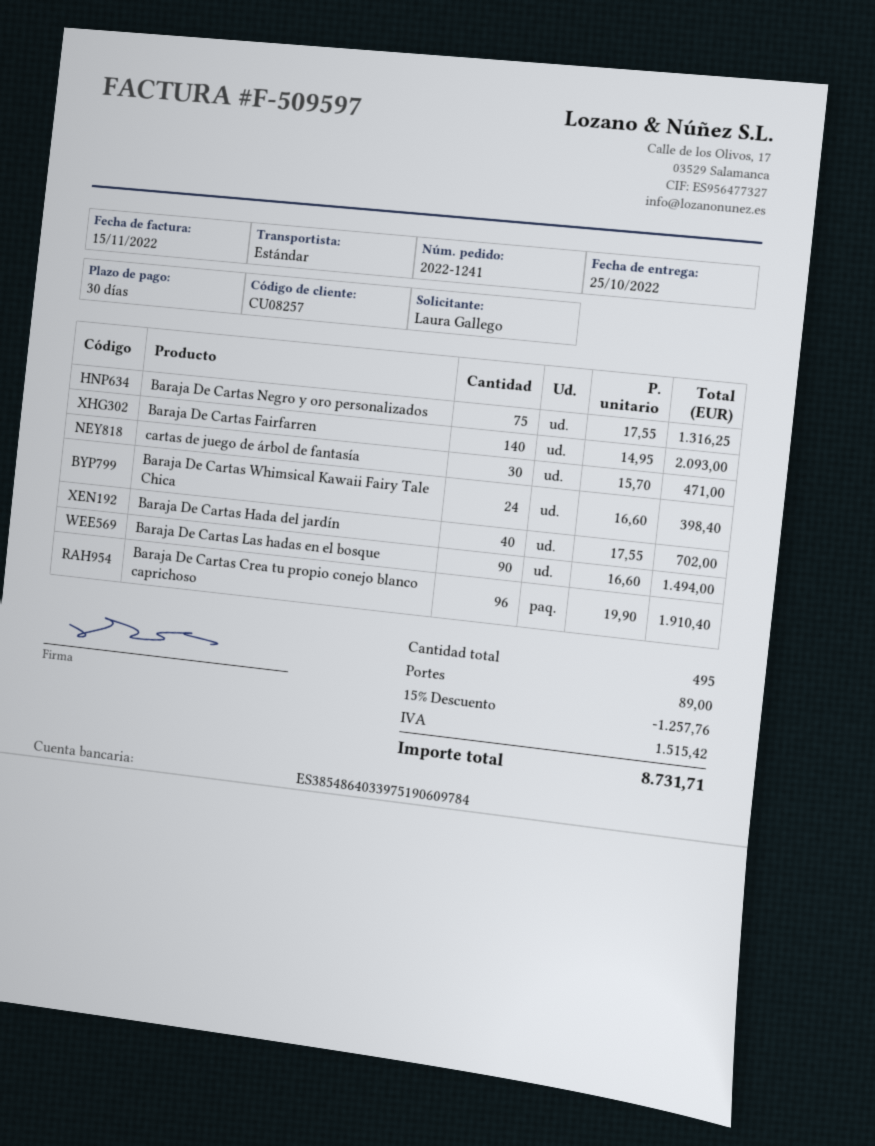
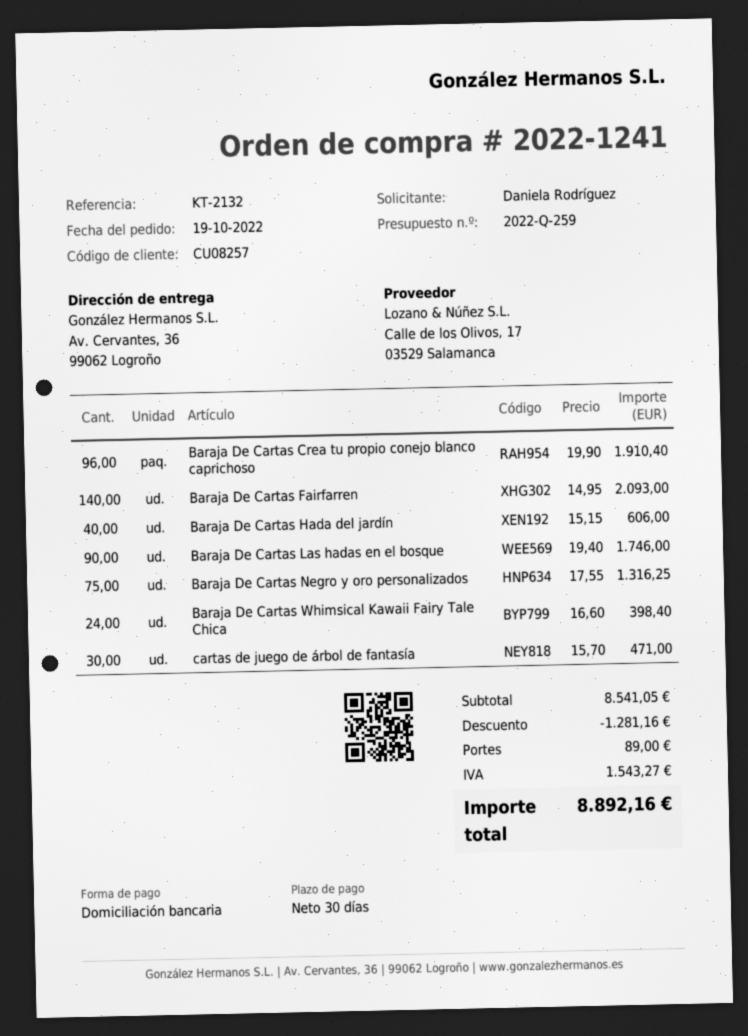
ordered by: Laura Gallego -> Daniela Rodríguez
Baraja De Cartas Hada del jardín: 40 x 17.55 = 702.00 -> 40 x 15.15 = 606.00
Baraja De Cartas Las hadas en el bosque: 90 x 16.60 = 1494.00 -> 90 x 19.40 = 1746.00
discount: 1257.76 -> 1281.16
tax: 1515.42 -> 1543.27
total: 8731.71 -> 8892.16

